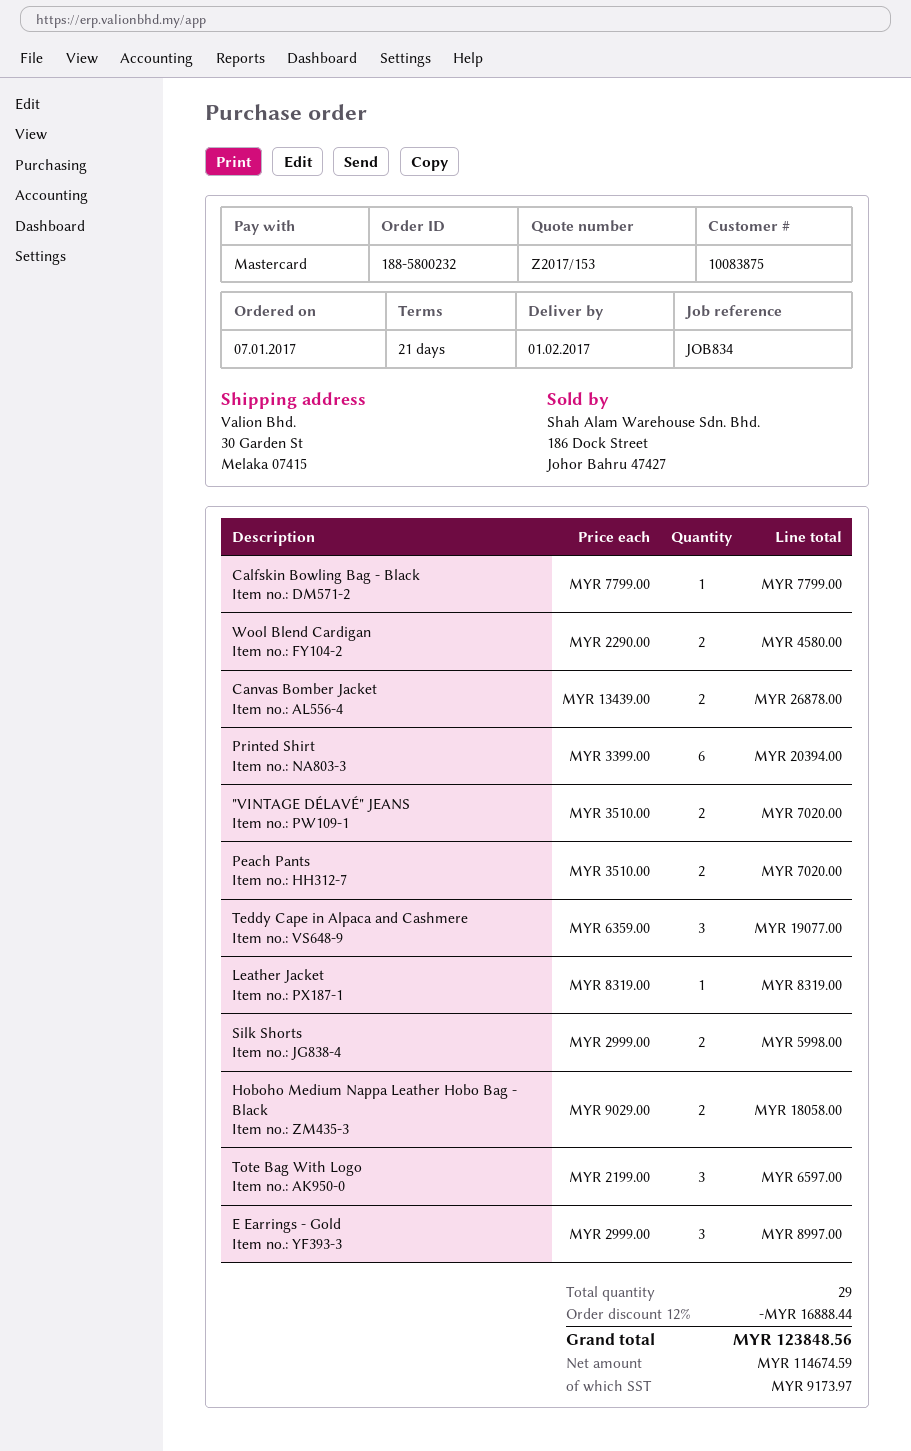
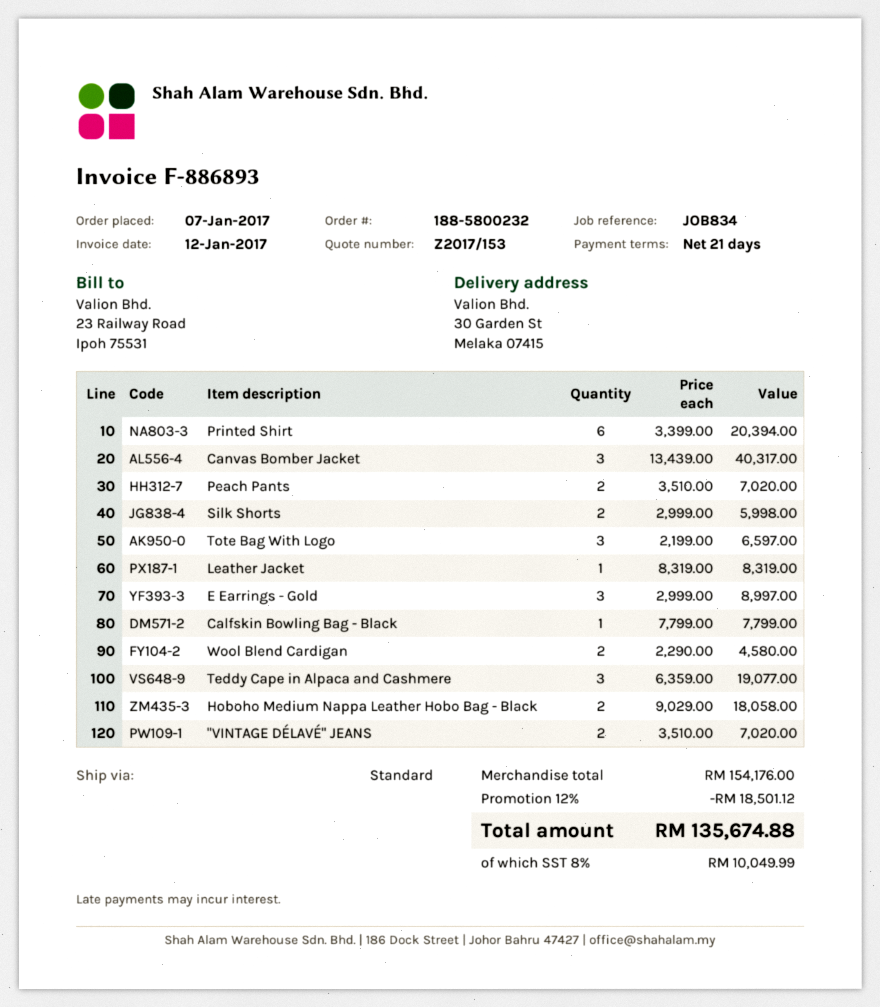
Canvas Bomber Jacket: 2 x 13439.00 = 26878.00 -> 3 x 13439.00 = 40317.00
discount: 12% = 16888.44 -> 12% = 18501.12
tax: 9173.97 -> 10049.99
total: 123848.56 -> 135674.88

